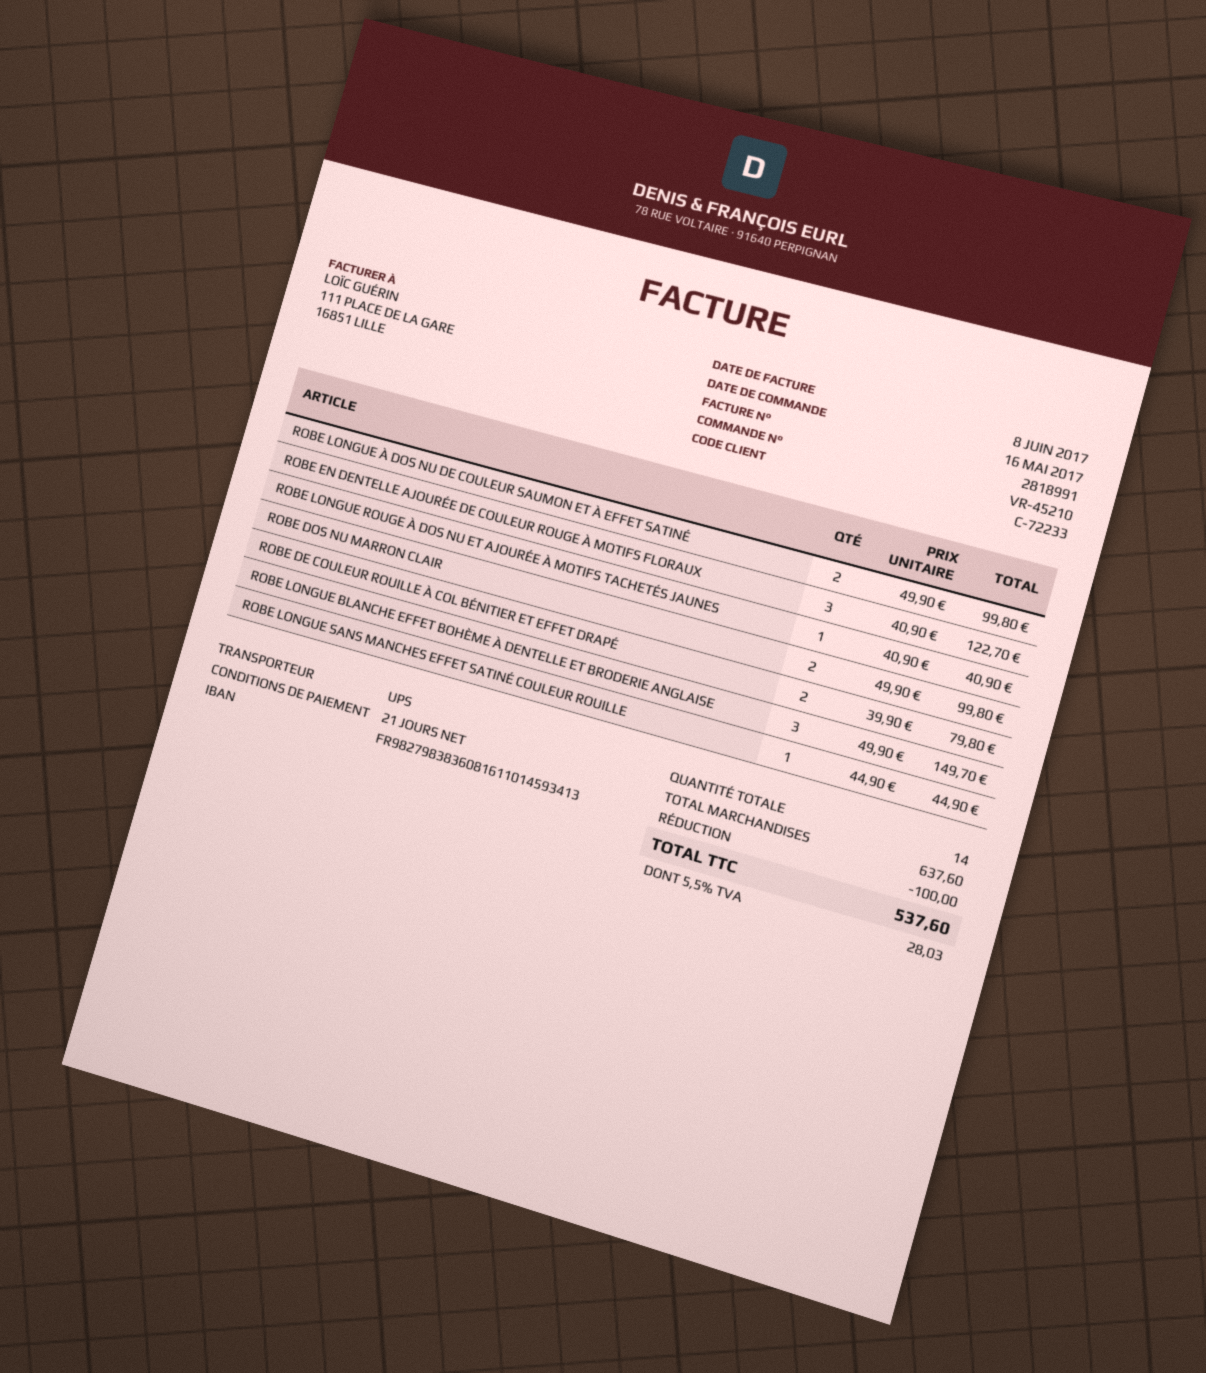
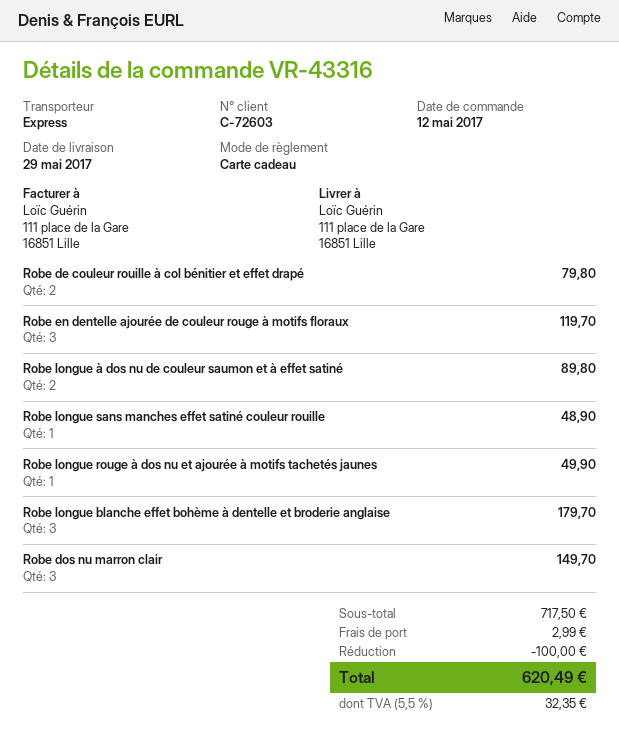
order number: VR-45210 -> VR-43316
order date: 2017-05-16 -> 2017-05-12
customer number: C-72233 -> C-72603
shipping method: UPS -> express
ROBE LONGUE À DOS NU DE COULEUR SAUMON ET À EFFET SATINÉ: 2 for 99.80 -> 2 for 89.80
ROBE EN DENTELLE AJOURÉE DE COULEUR ROUGE À MOTIFS FLORAUX: 3 for 122.70 -> 3 for 119.70
ROBE LONGUE ROUGE À DOS NU ET AJOURÉE À MOTIFS TACHETÉS JAUNES: 1 for 40.90 -> 1 for 49.90
ROBE DOS NU MARRON CLAIR: 2 for 99.80 -> 3 for 149.70
ROBE LONGUE BLANCHE EFFET BOHÈME À DENTELLE ET BRODERIE ANGLAISE: 3 for 149.70 -> 3 for 179.70
ROBE LONGUE SANS MANCHES EFFET SATINÉ COULEUR ROUILLE: 1 for 44.90 -> 1 for 48.90
subtotal: 637.60 -> 717.50
shipping: none -> 2.99
tax: 5.5% = 28.03 -> 5.5% = 32.35
total: 537.60 -> 620.49

